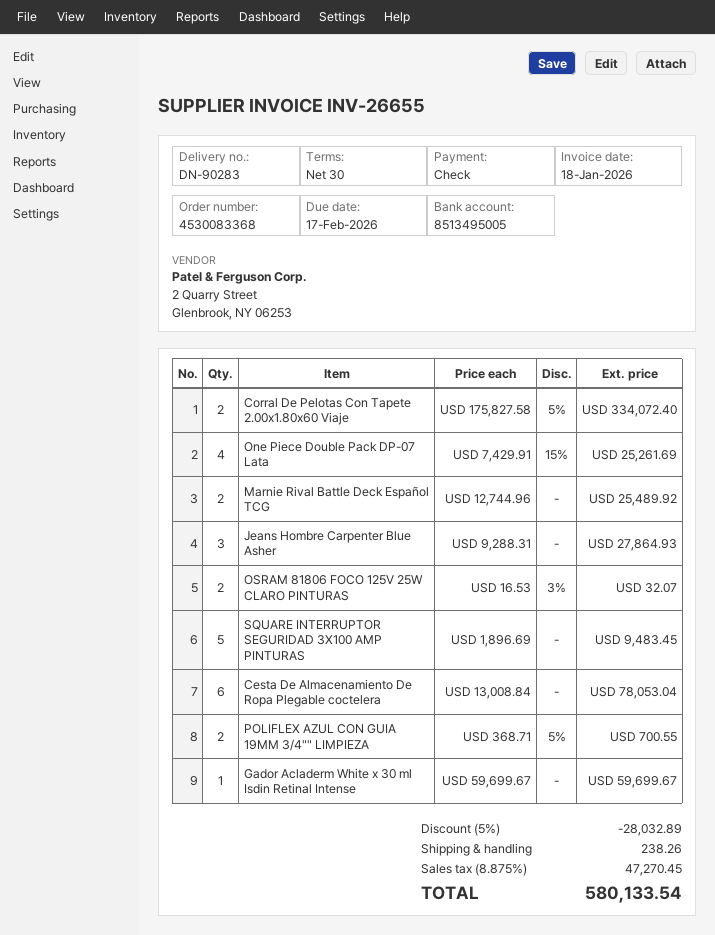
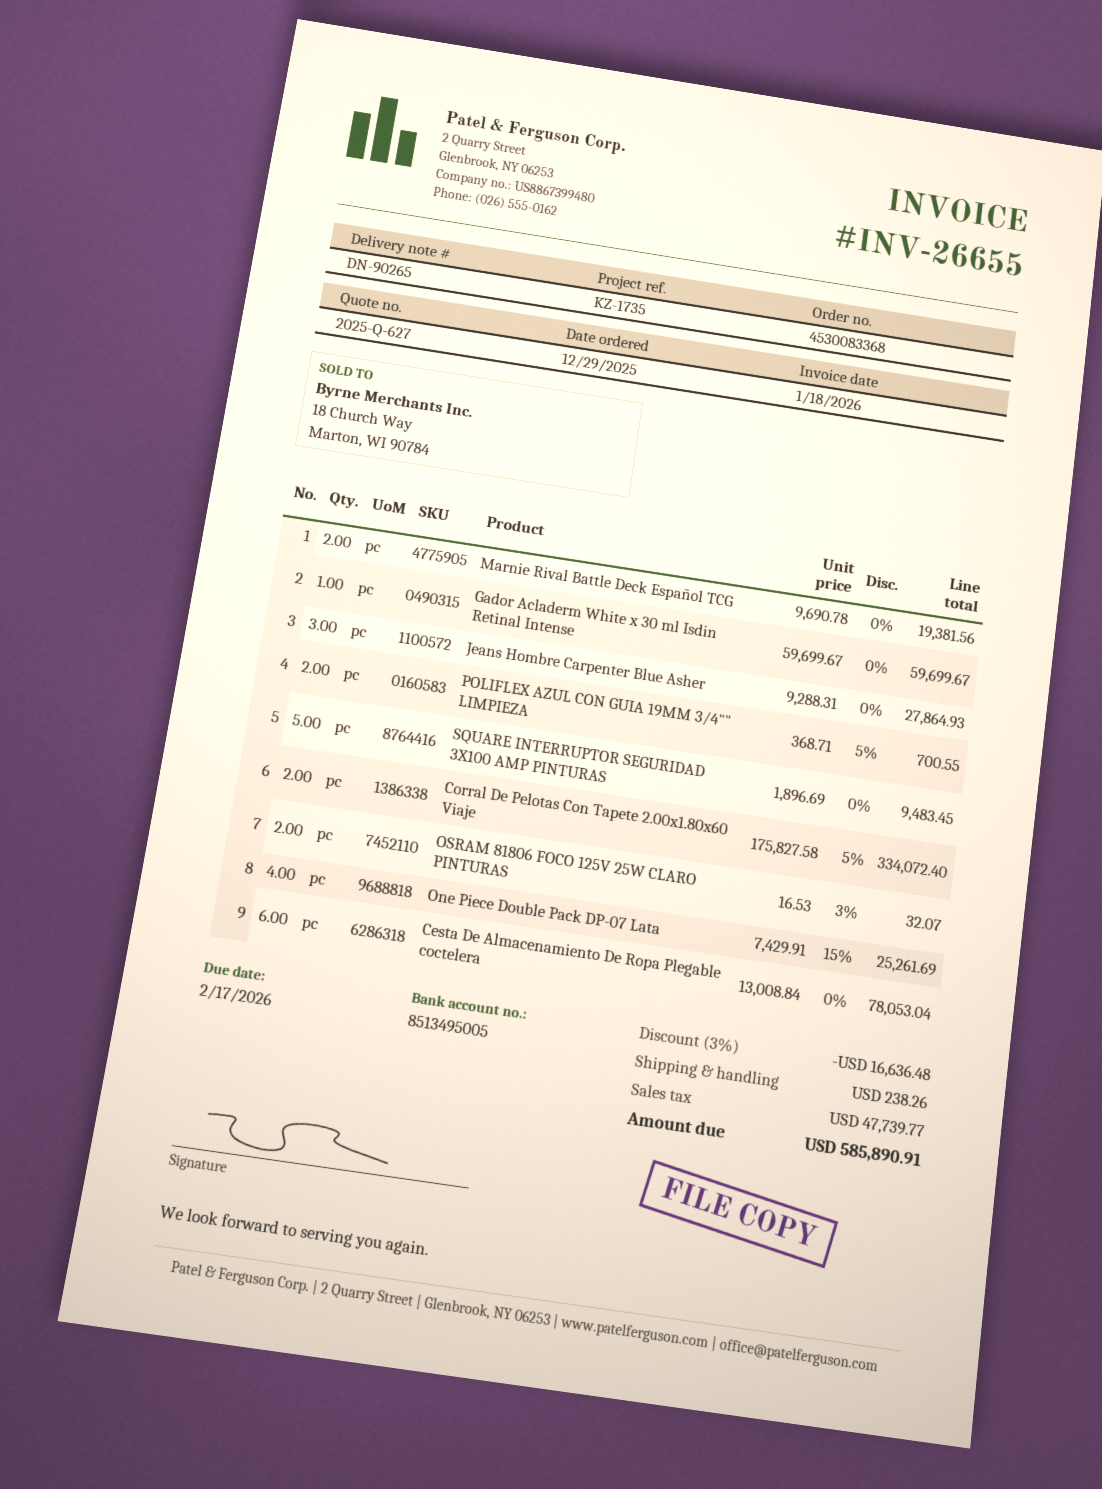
delivery note number: DN-90283 -> DN-90265
Marnie Rival Battle Deck Español TCG: 2 x 12744.96 = 25489.92 -> 2 x 9690.78 = 19381.56
discount: 5% = 28032.89 -> 3% = 16636.48
tax: 47270.45 -> 47739.77
total: 580133.54 -> 585890.91

